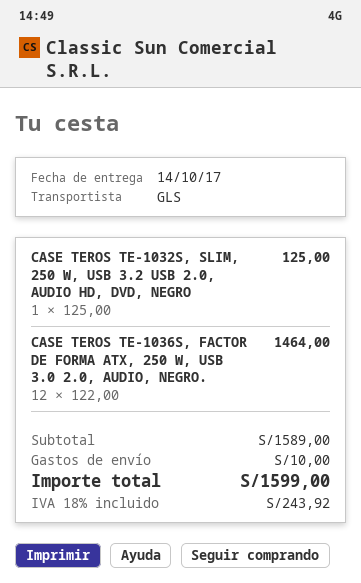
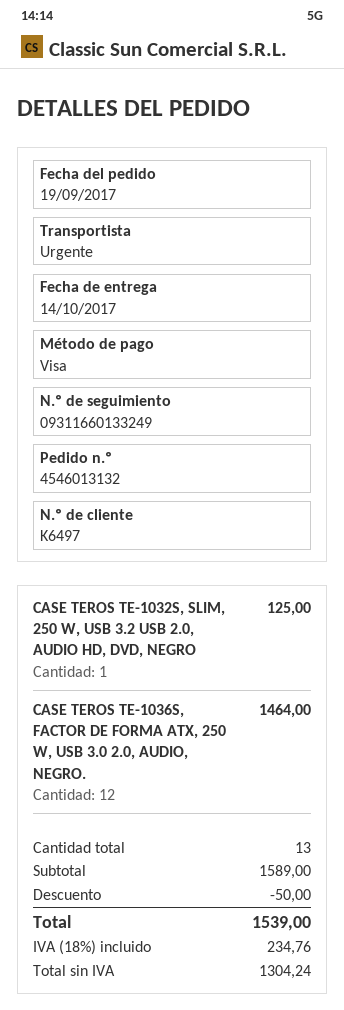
shipping method: GLS -> express
discount: none -> 50.00
shipping: 10.00 -> none
tax: 18% = 243.92 -> 18% = 234.76
total: 1599.00 -> 1539.00

